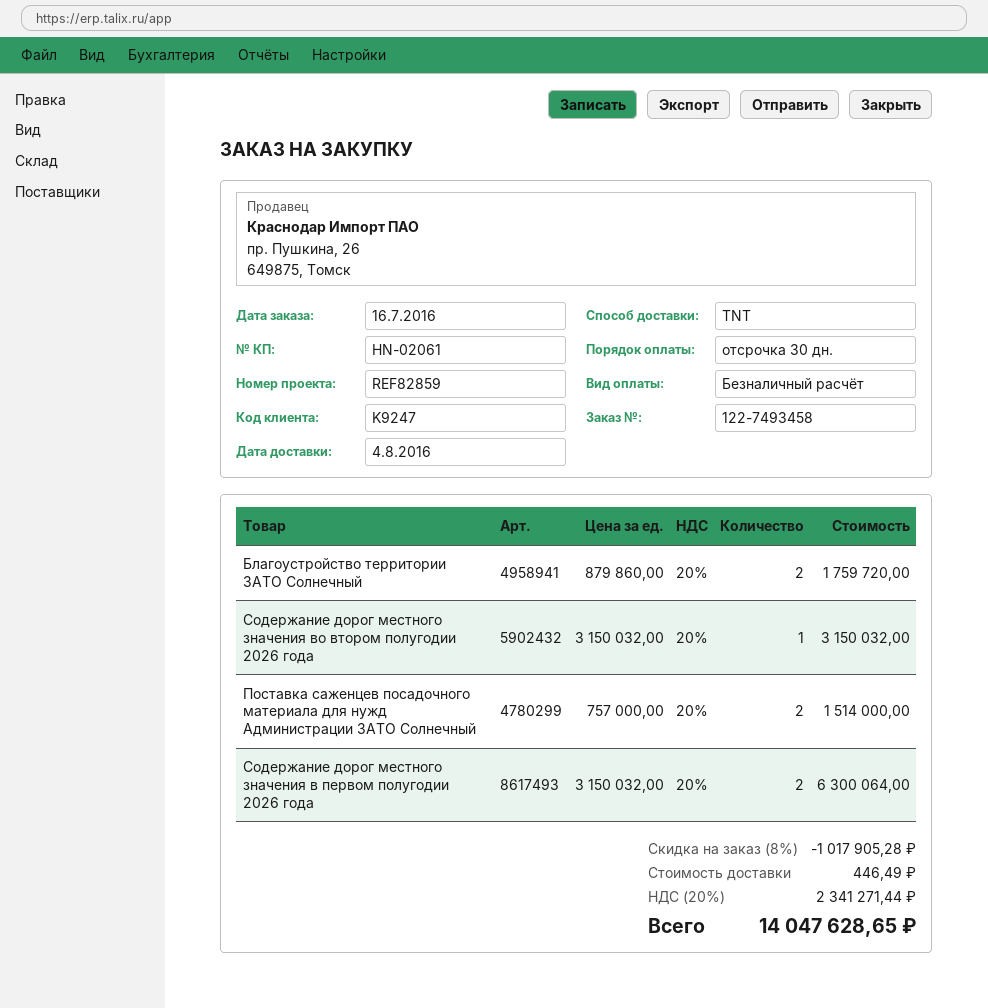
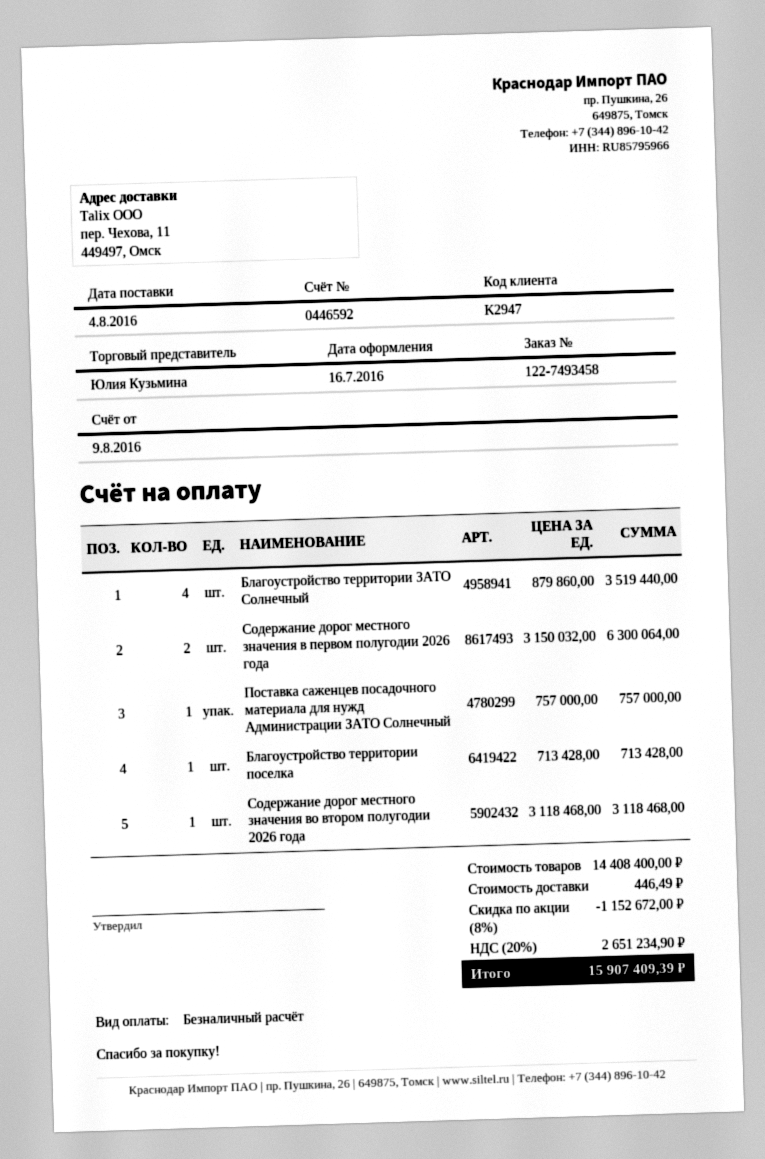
customer number: K9247 -> K2947
Благоустройство территории ЗАТО Солнечный: 2 x 879860.00 = 1759720.00 -> 4 x 879860.00 = 3519440.00
Содержание дорог местного значения во втором полугодии 2026 года: 1 x 3150032.00 = 3150032.00 -> 1 x 3118468.00 = 3118468.00
Поставка саженцев посадочного материала для нужд Администрации ЗАТО Солнечный: 2 x 757000.00 = 1514000.00 -> 1 x 757000.00 = 757000.00
Благоустройство территории поселка: none -> 1 x 713428.00 = 713428.00
discount: 8% = 1017905.28 -> 8% = 1152672.00
tax: 20% = 2341271.44 -> 20% = 2651234.90
total: 14047628.65 -> 15907409.39

